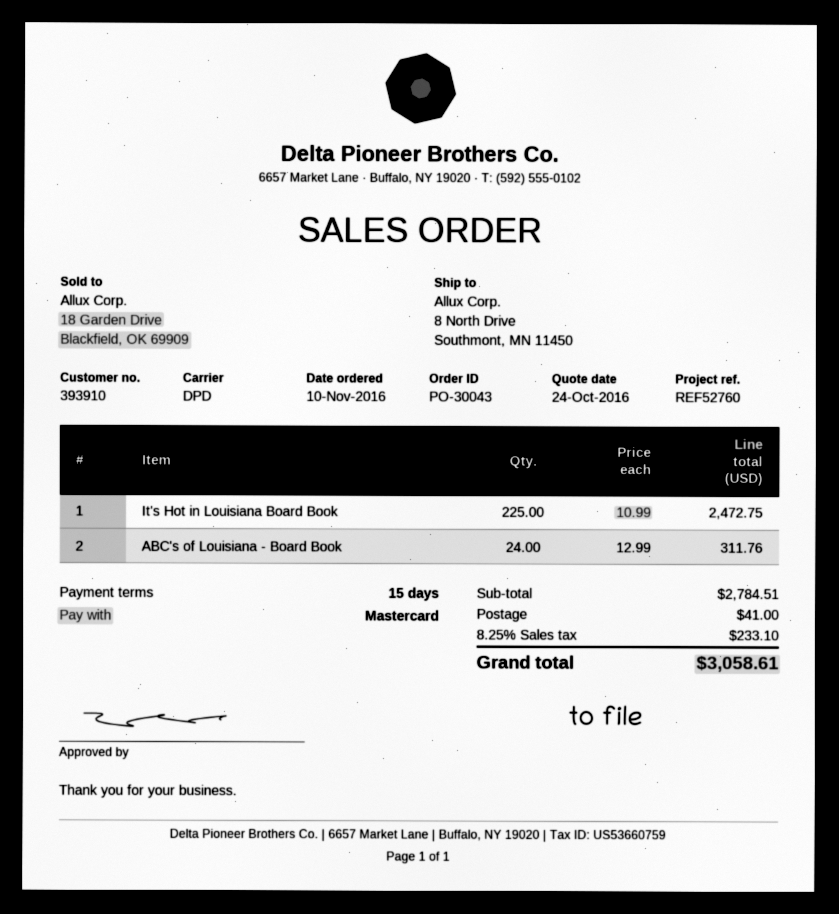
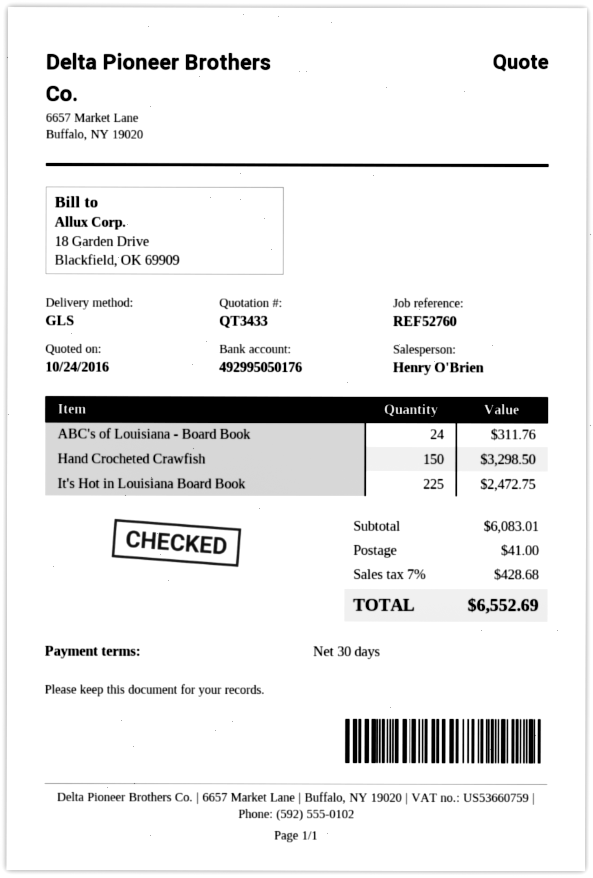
payment terms: 15 days -> 30 days
shipping method: DPD -> GLS
Hand Crocheted Crawfish: none -> 150 for 3298.50
subtotal: 2784.51 -> 6083.01
tax: 8.25% = 233.10 -> 7% = 428.68
total: 3058.61 -> 6552.69

